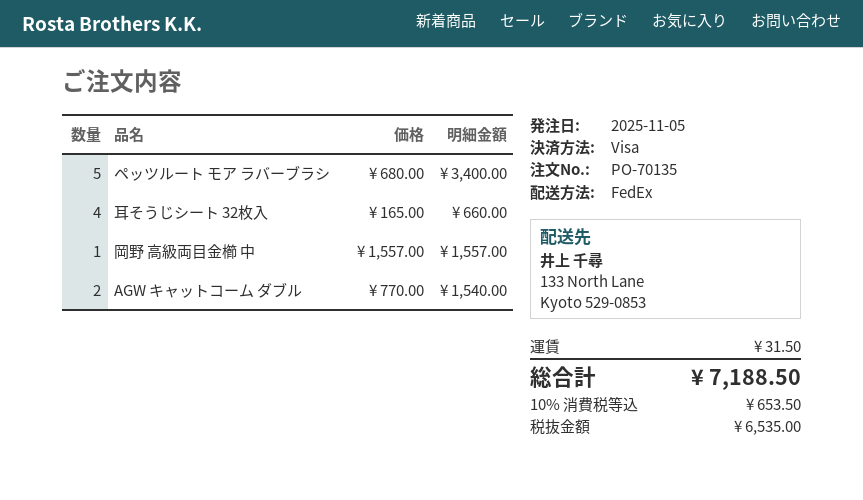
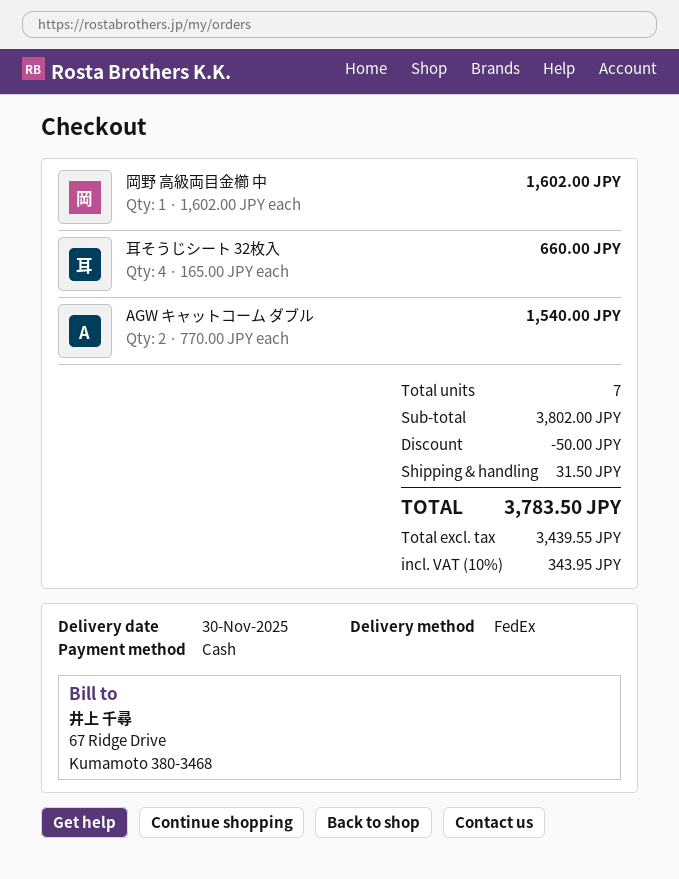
payment method: Visa -> cash
ペッツルート モア ラバーブラシ: 5 x 680.00 = 3400.00 -> none
岡野 高級両目金櫛 中: 1 x 1557.00 = 1557.00 -> 1 x 1602.00 = 1602.00
discount: none -> 50.00
net: 6535.00 -> 3439.55
tax: 10% = 653.50 -> 10% = 343.95
total: 7188.50 -> 3783.50

